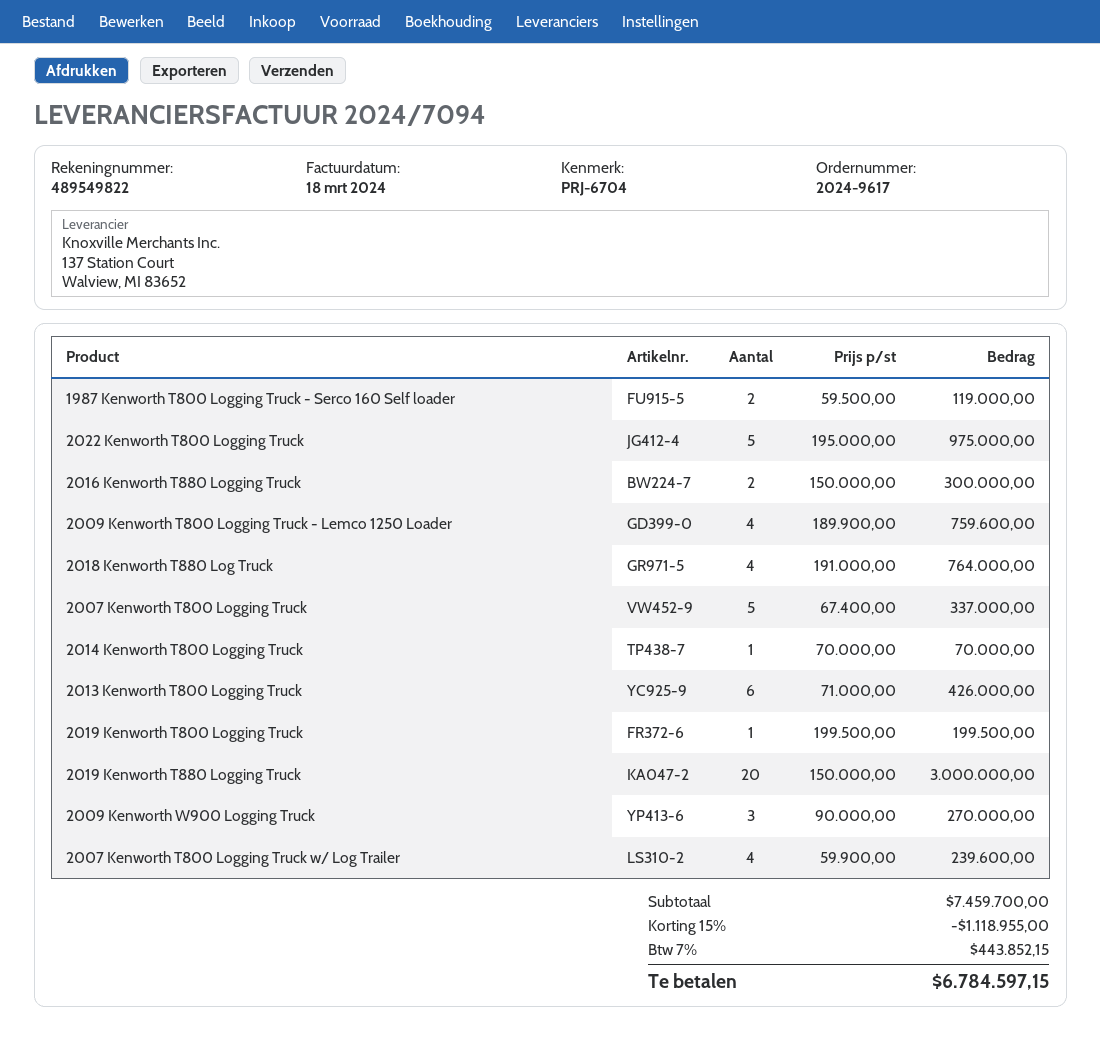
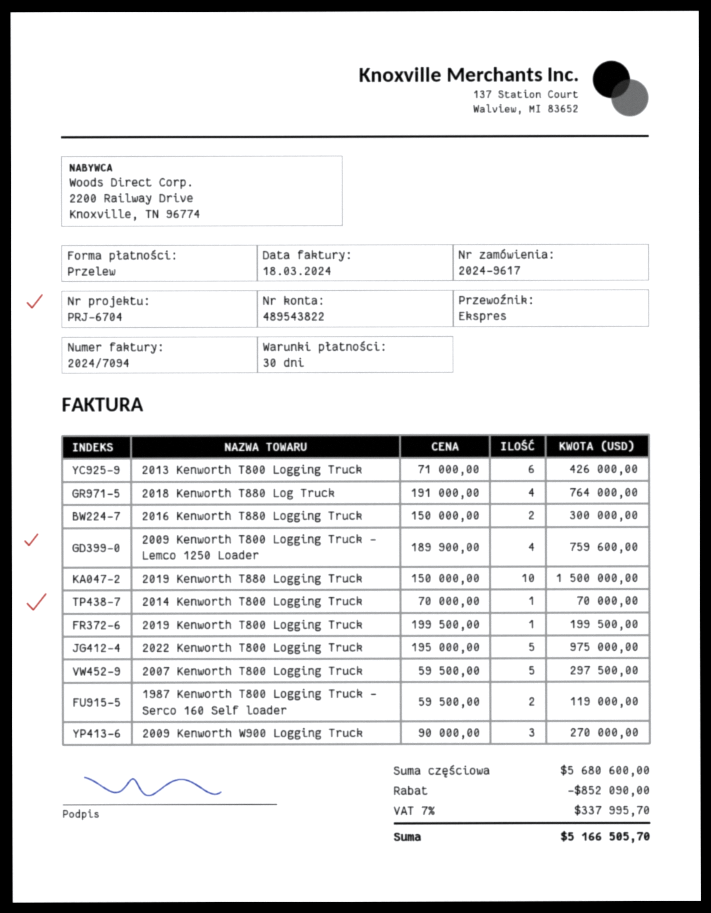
bank account: 489549822 -> 489543822
2007 Kenworth T800 Logging Truck: 5 x 67400.00 = 337000.00 -> 5 x 59500.00 = 297500.00
2019 Kenworth T880 Logging Truck: 20 x 150000.00 = 3000000.00 -> 10 x 150000.00 = 1500000.00
2007 Kenworth T800 Logging Truck w/ Log Trailer: 4 x 59900.00 = 239600.00 -> none
subtotal: 7459700.00 -> 5680600.00
discount: 1118955.00 -> 852090.00
tax: 7% = 443852.15 -> 7% = 337995.70
total: 6784597.15 -> 5166505.70

